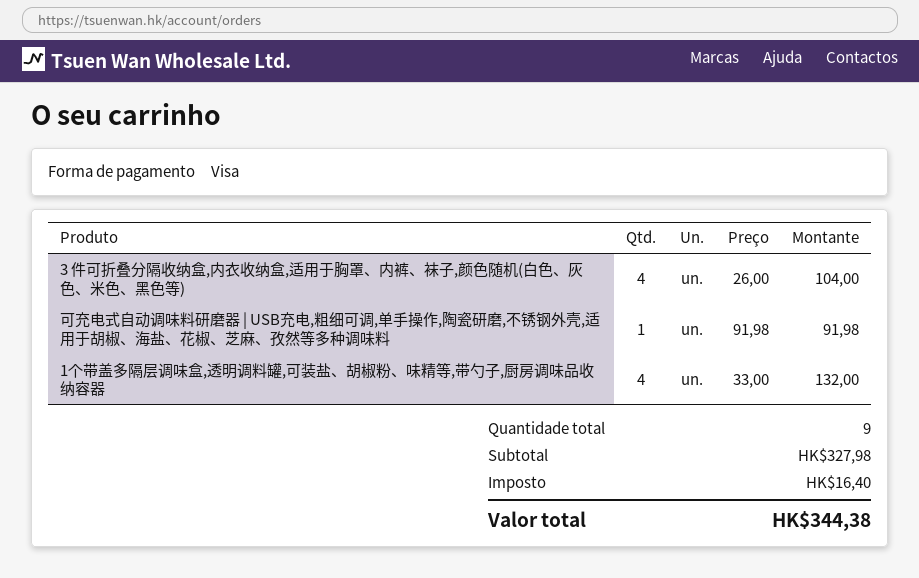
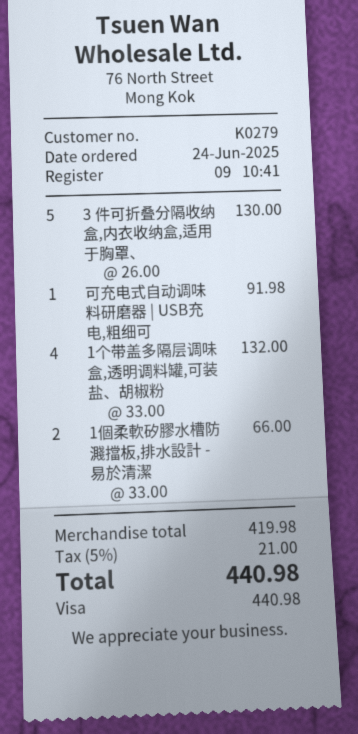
3 件可折叠分隔收纳盒,内衣收纳盒,适用于胸罩、内裤、袜子,颜色随机(白色、灰色、米色、黑色等): 4 x 26.00 = 104.00 -> 5 x 26.00 = 130.00
1個柔軟矽膠水槽防濺擋板,排水設計 - 易於清潔: none -> 2 x 33.00 = 66.00
subtotal: 327.98 -> 419.98
tax: 16.40 -> 21.00
total: 344.38 -> 440.98

